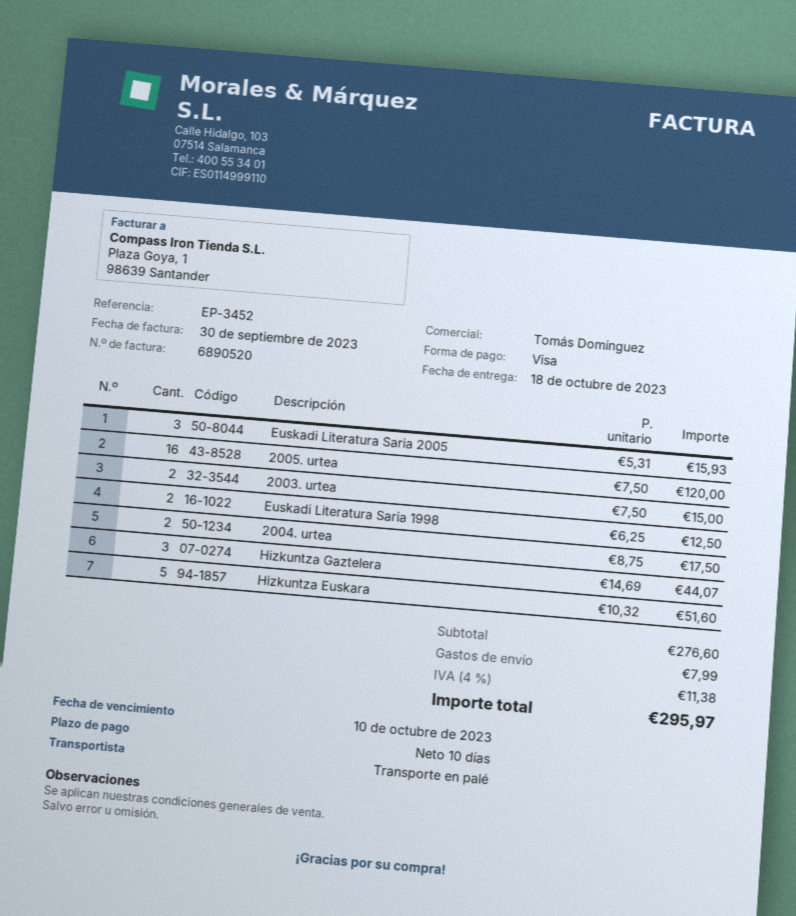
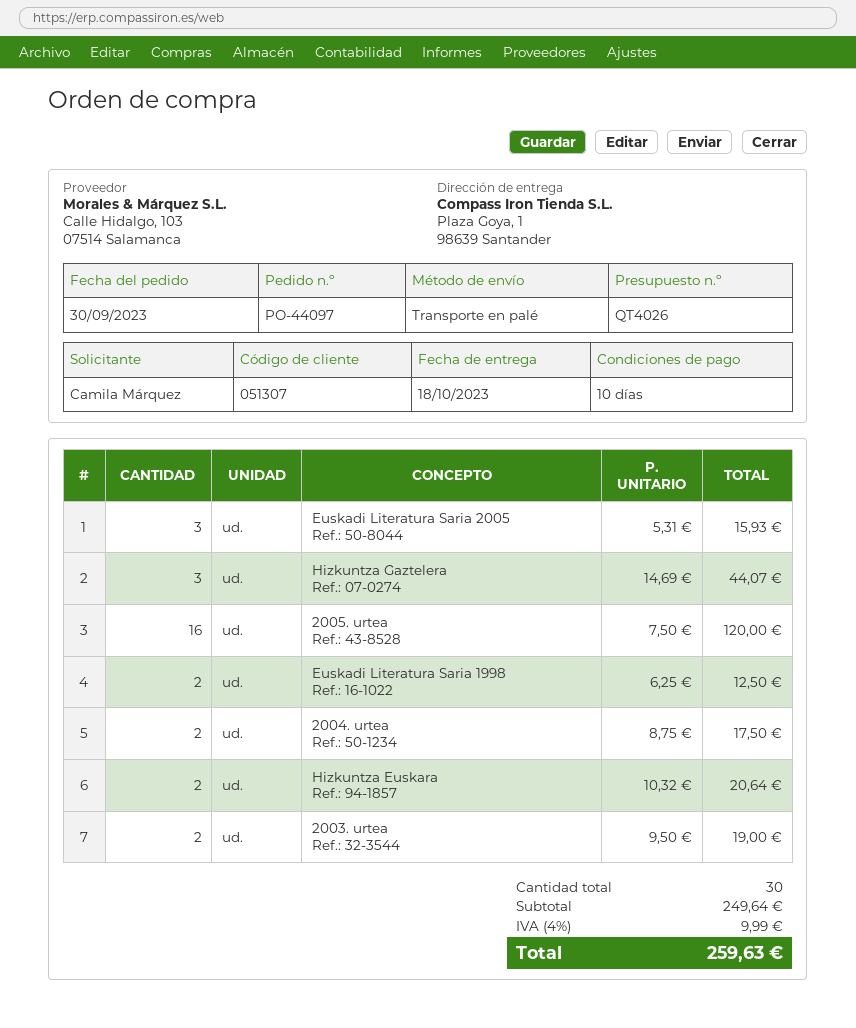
2003. urtea: 2 x 7.50 = 15.00 -> 2 x 9.50 = 19.00
Hizkuntza Euskara: 5 x 10.32 = 51.60 -> 2 x 10.32 = 20.64
subtotal: 276.60 -> 249.64
shipping: 7.99 -> none
tax: 4% = 11.38 -> 4% = 9.99
total: 295.97 -> 259.63

